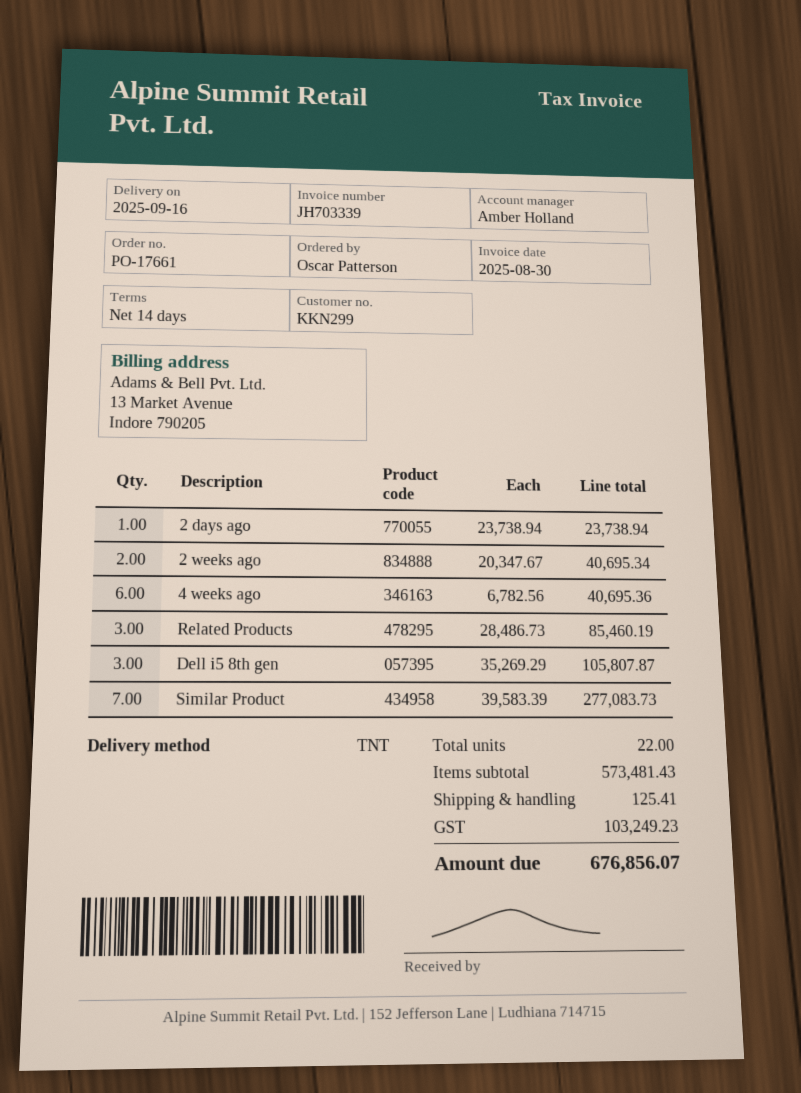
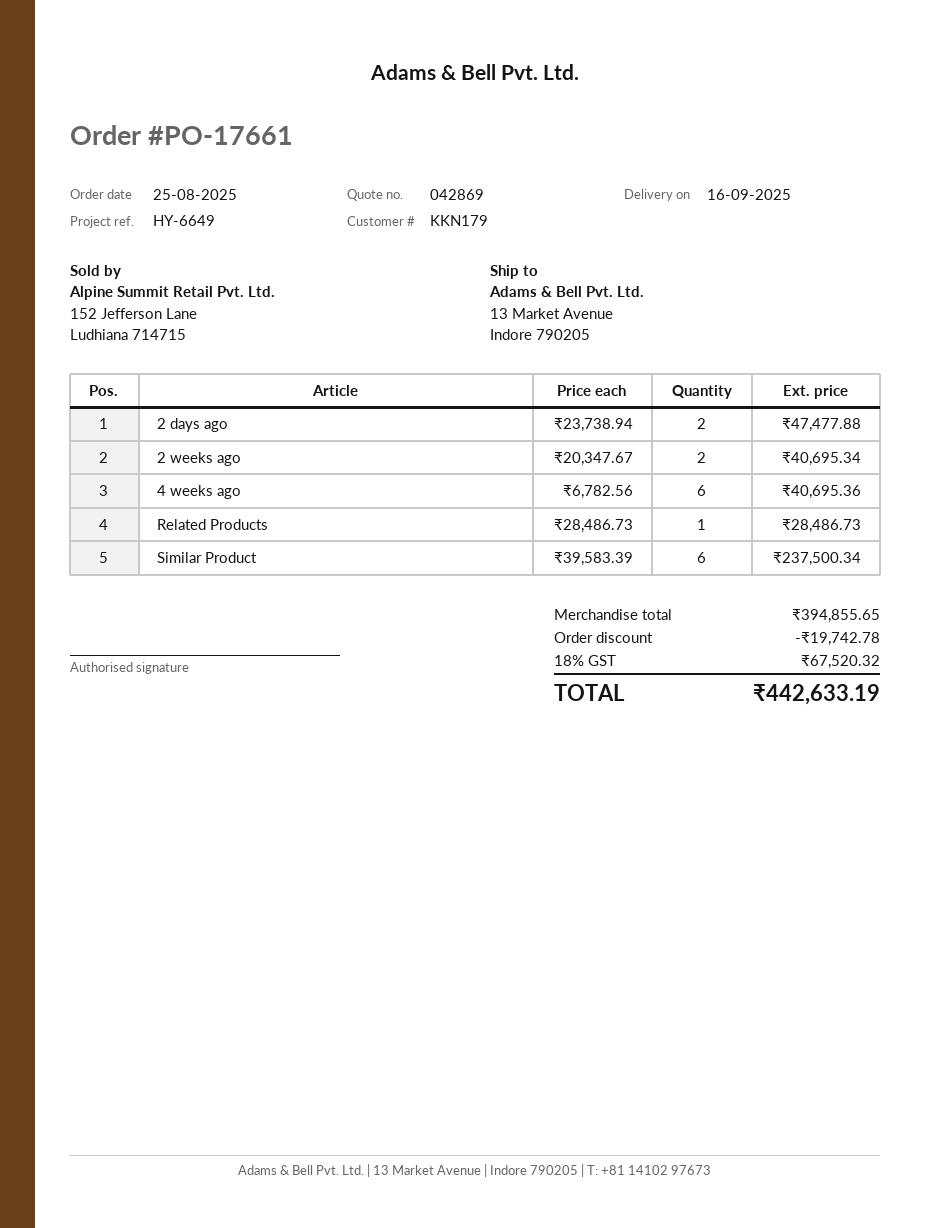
customer number: KKN299 -> KKN179
2 days ago: 1 x 23738.94 = 23738.94 -> 2 x 23738.94 = 47477.88
Related Products: 3 x 28486.73 = 85460.19 -> 1 x 28486.73 = 28486.73
Dell i5 8th gen: 3 x 35269.29 = 105807.87 -> none
Similar Product: 7 x 39583.39 = 277083.73 -> 6 x 39583.39 = 237500.34
subtotal: 573481.43 -> 394855.65
discount: none -> 19742.78
shipping: 125.41 -> none
tax: 103249.23 -> 67520.32
total: 676856.07 -> 442633.19

